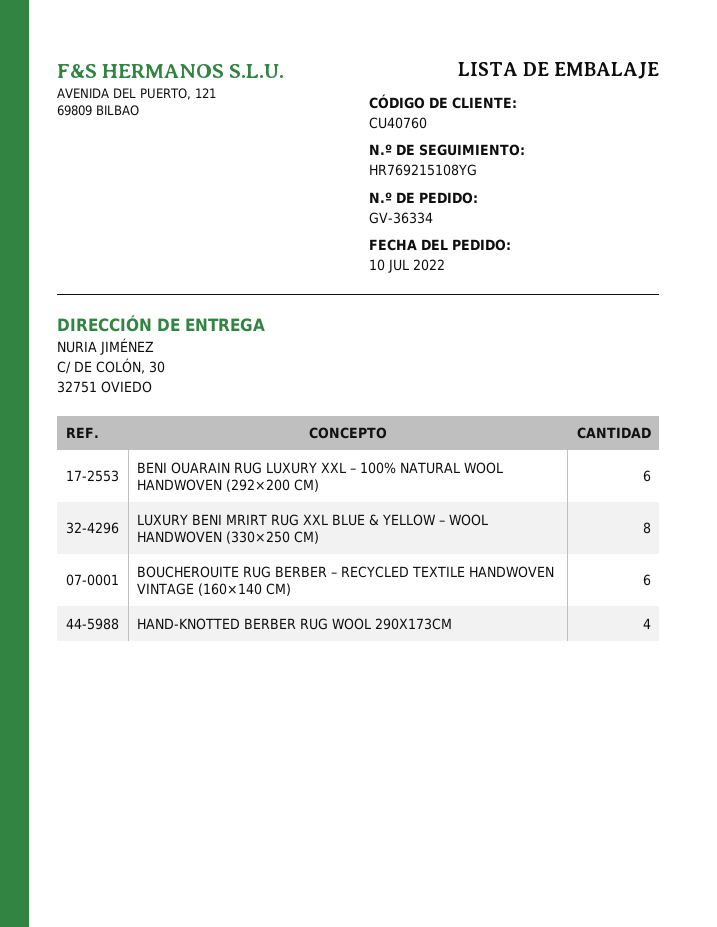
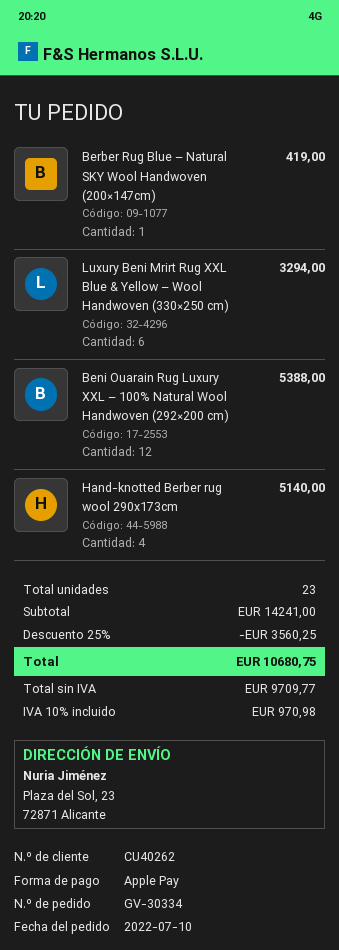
order number: GV-36334 -> GV-30334
customer number: CU40760 -> CU40262
ship to: C/ DE COLÓN, 30, 32751 OVIEDO -> Plaza del Sol, 23, 72871 Alicante
BENI OUARAIN RUG LUXURY XXL – 100% NATURAL WOOL HANDWOVEN (292×200 CM): 6 -> 12
LUXURY BENI MRIRT RUG XXL BLUE & YELLOW – WOOL HANDWOVEN (330×250 CM): 8 -> 6
BOUCHEROUITE RUG BERBER – RECYCLED TEXTILE HANDWOVEN VINTAGE (160×140 CM): 6 -> none
Berber Rug Blue – Natural SKY Wool Handwoven (200×147cm): none -> 1

